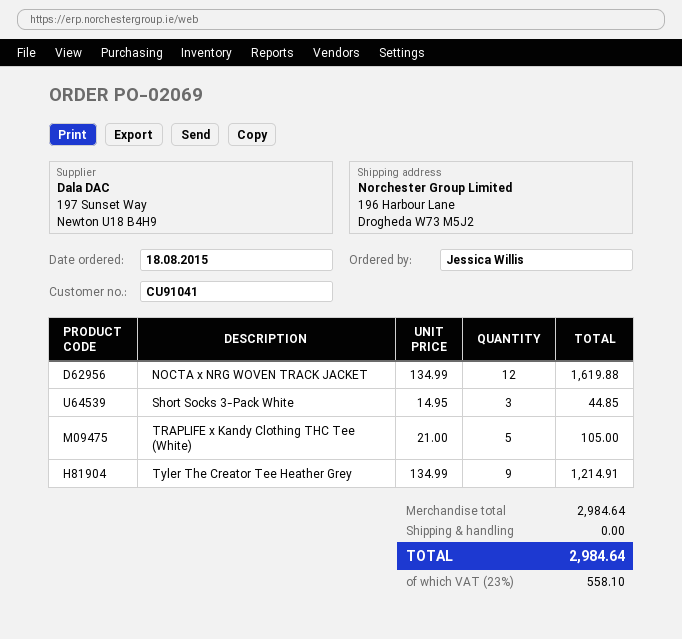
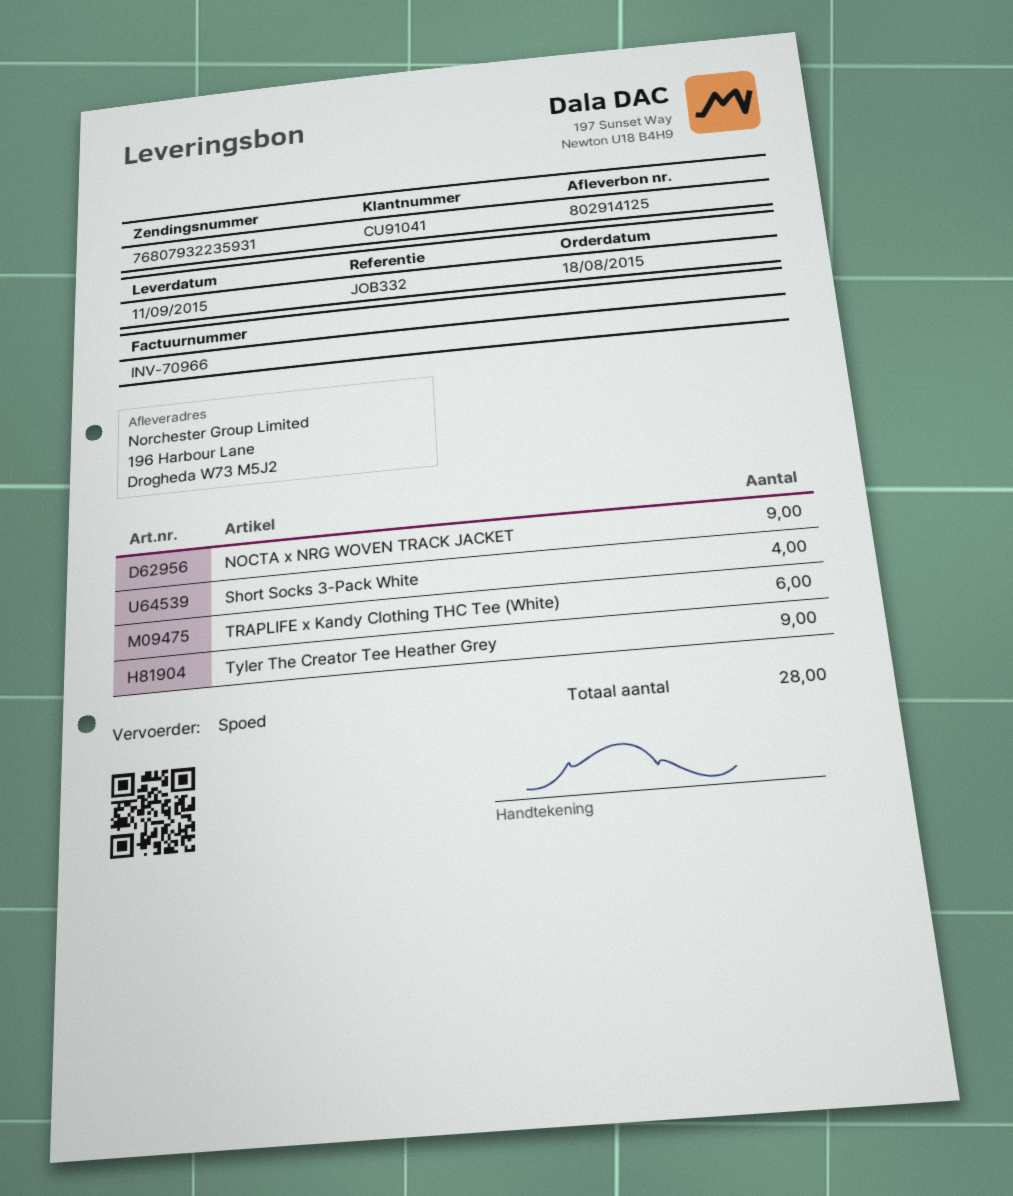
NOCTA x NRG WOVEN TRACK JACKET: 12 -> 9
Short Socks 3-Pack White: 3 -> 4
TRAPLIFE x Kandy Clothing THC Tee (White): 5 -> 6

